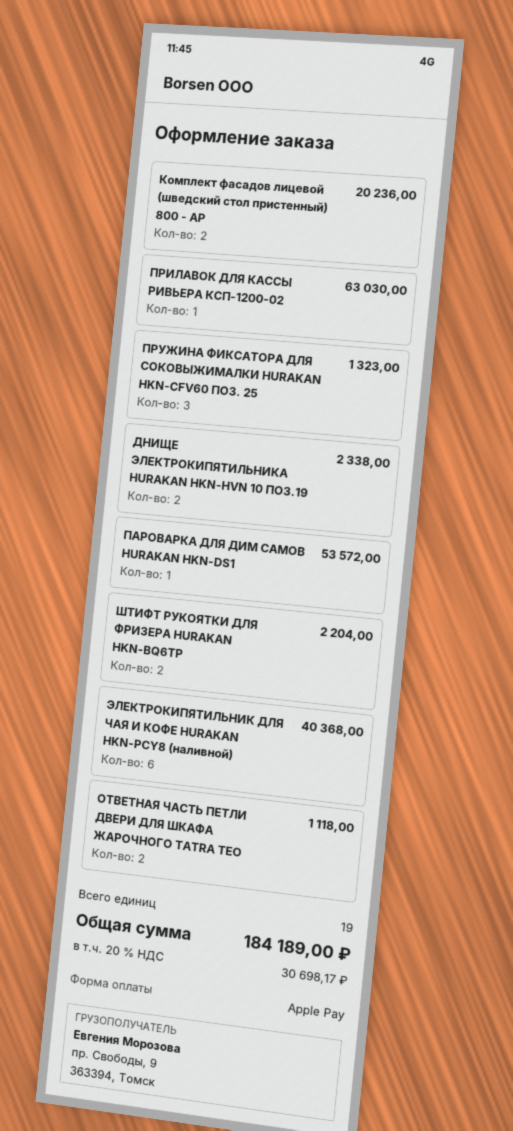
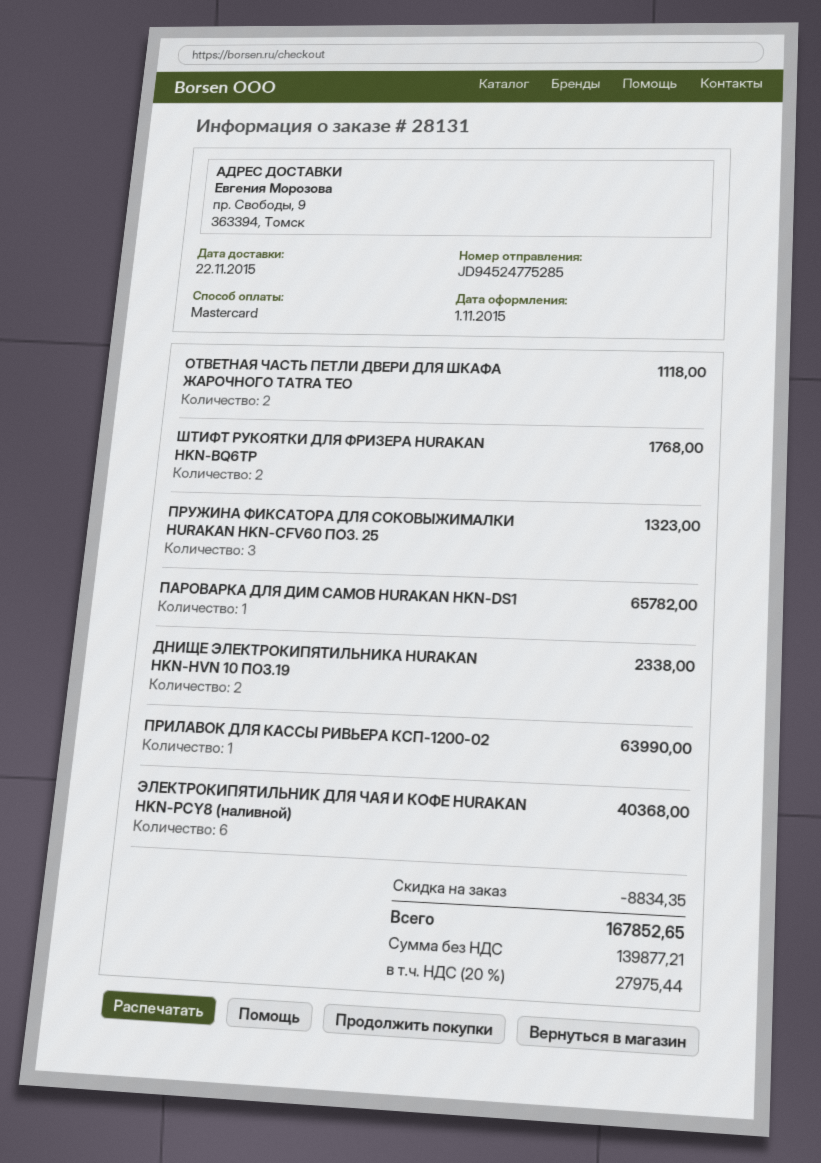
payment method: Apple Pay -> Mastercard
Комплект фасадов лицевой (шведский стол пристенный) 800 - AP: 2 for 20236.00 -> none
ПРИЛАВОК ДЛЯ КАССЫ РИВЬЕРА КСП-1200-02: 1 for 63030.00 -> 1 for 63990.00
ПАРОВАРКА ДЛЯ ДИМ САМОВ HURAKAN HKN-DS1: 1 for 53572.00 -> 1 for 65782.00
ШТИФТ РУКОЯТКИ ДЛЯ ФРИЗЕРА HURAKAN HKN-BQ6TP: 2 for 2204.00 -> 2 for 1768.00
discount: none -> 8834.35
tax: 20% = 30698.17 -> 20% = 27975.44
total: 184189.00 -> 167852.65

